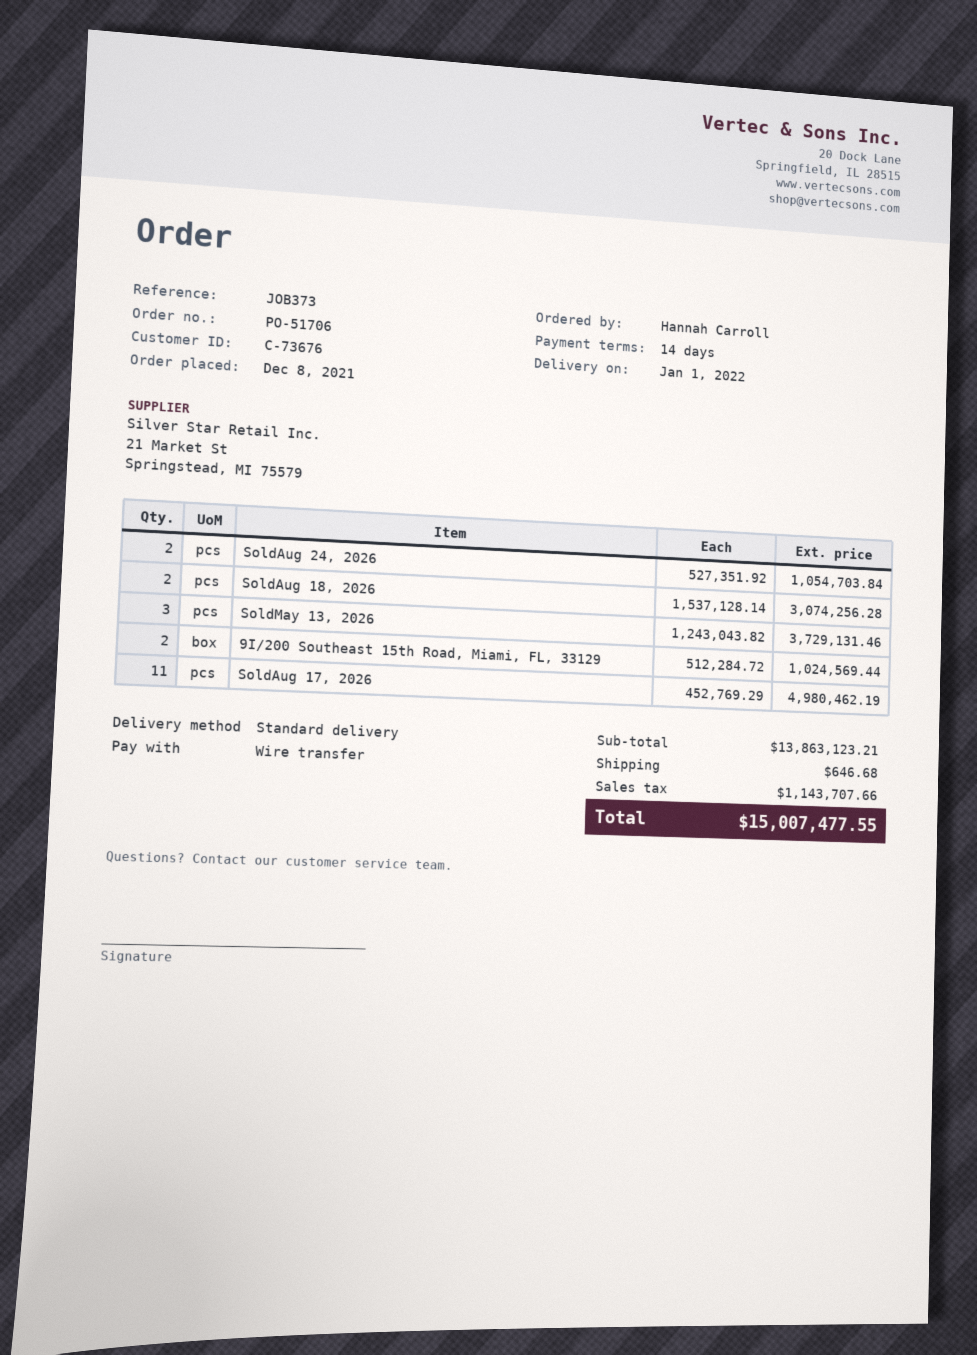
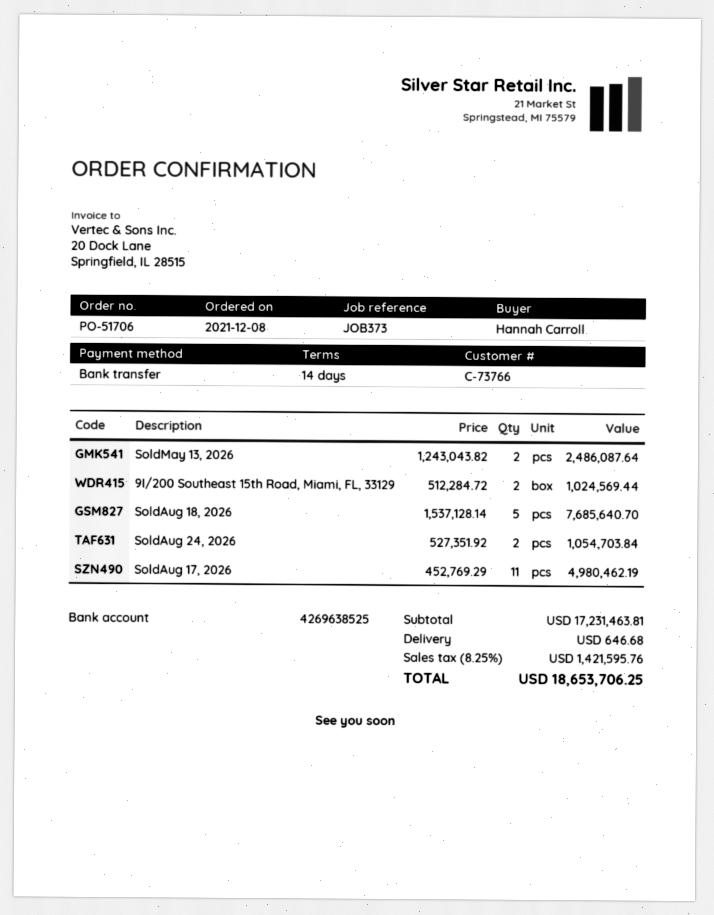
customer number: C-73676 -> C-73766
SoldAug 18, 2026: 2 x 1537128.14 = 3074256.28 -> 5 x 1537128.14 = 7685640.70
SoldMay 13, 2026: 3 x 1243043.82 = 3729131.46 -> 2 x 1243043.82 = 2486087.64
subtotal: 13863123.21 -> 17231463.81
tax: 1143707.66 -> 1421595.76
total: 15007477.55 -> 18653706.25

